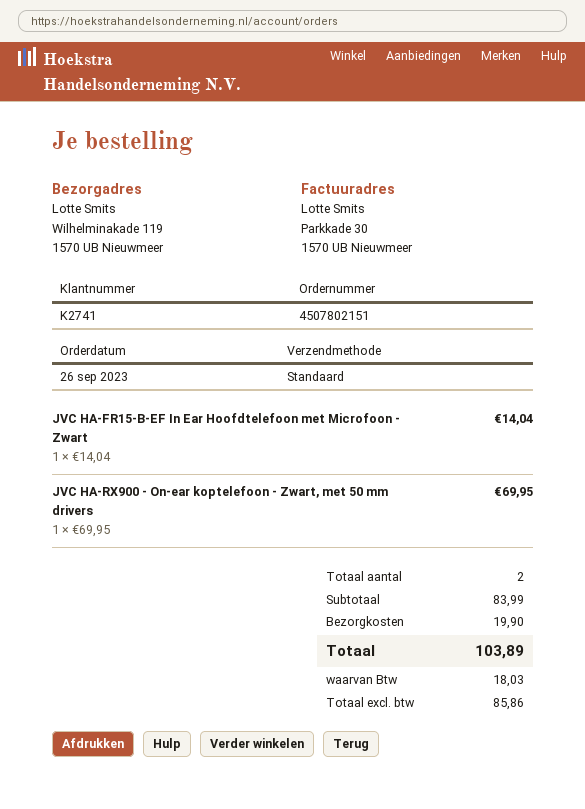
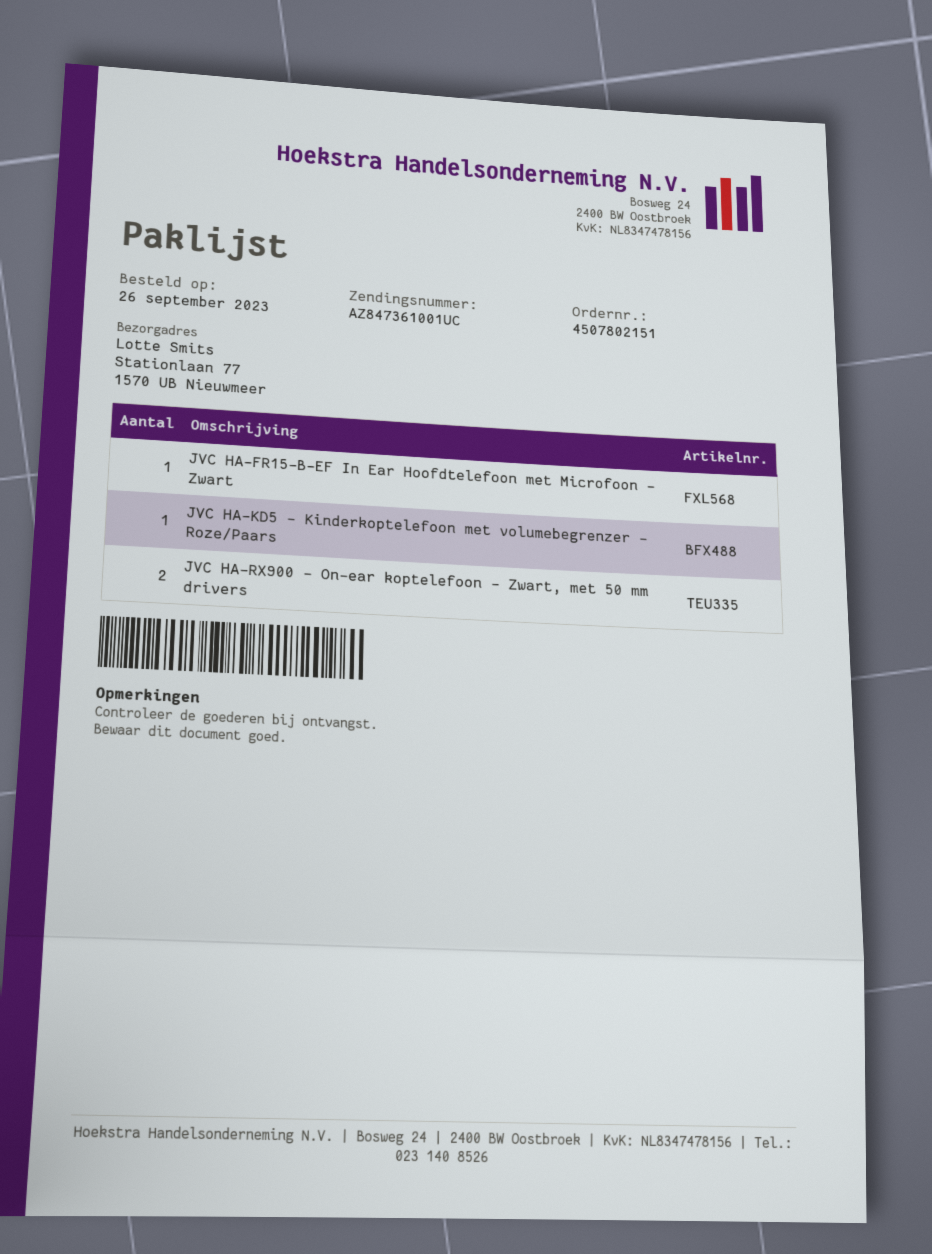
ship to: Wilhelminakade 119, 1570 UB Nieuwmeer -> Stationlaan 77, 1570 UB Nieuwmeer
JVC HA-RX900 - On-ear koptelefoon - Zwart, met 50 mm drivers: 1 -> 2
JVC HA-KD5 - Kinderkoptelefoon met volumebegrenzer - Roze/Paars: none -> 1

